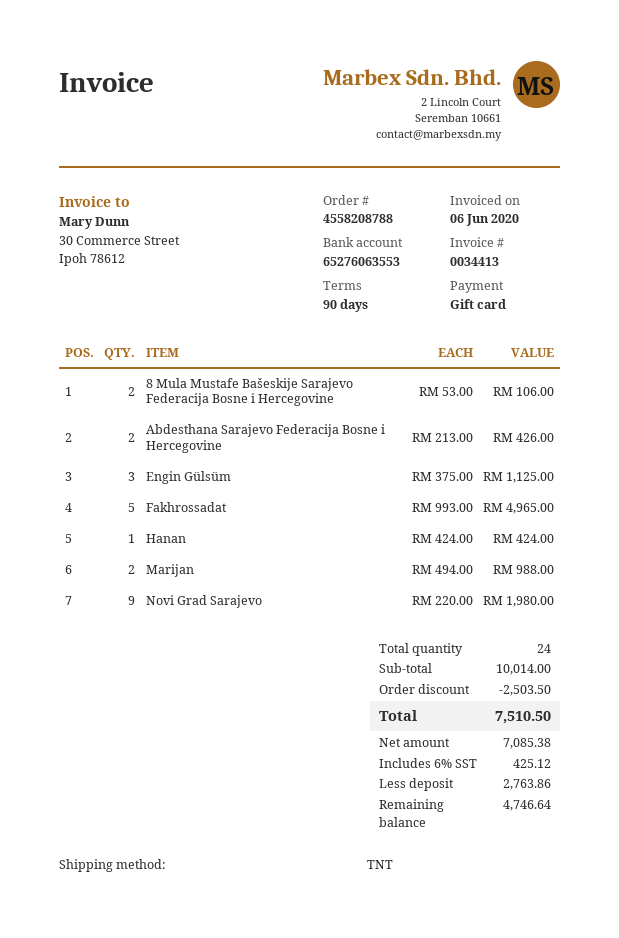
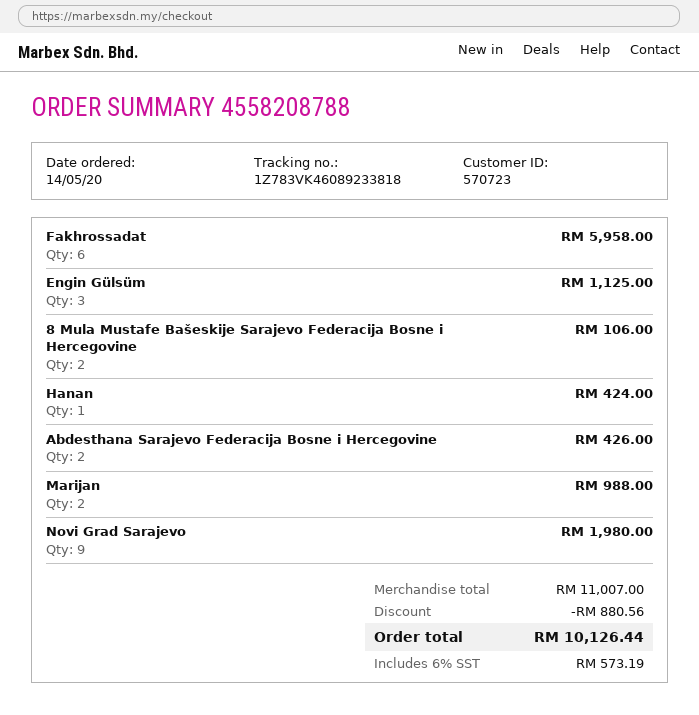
Fakhrossadat: 5 for 4965.00 -> 6 for 5958.00
subtotal: 10014.00 -> 11007.00
discount: 2503.50 -> 880.56
tax: 6% = 425.12 -> 6% = 573.19
total: 7510.50 -> 10126.44

